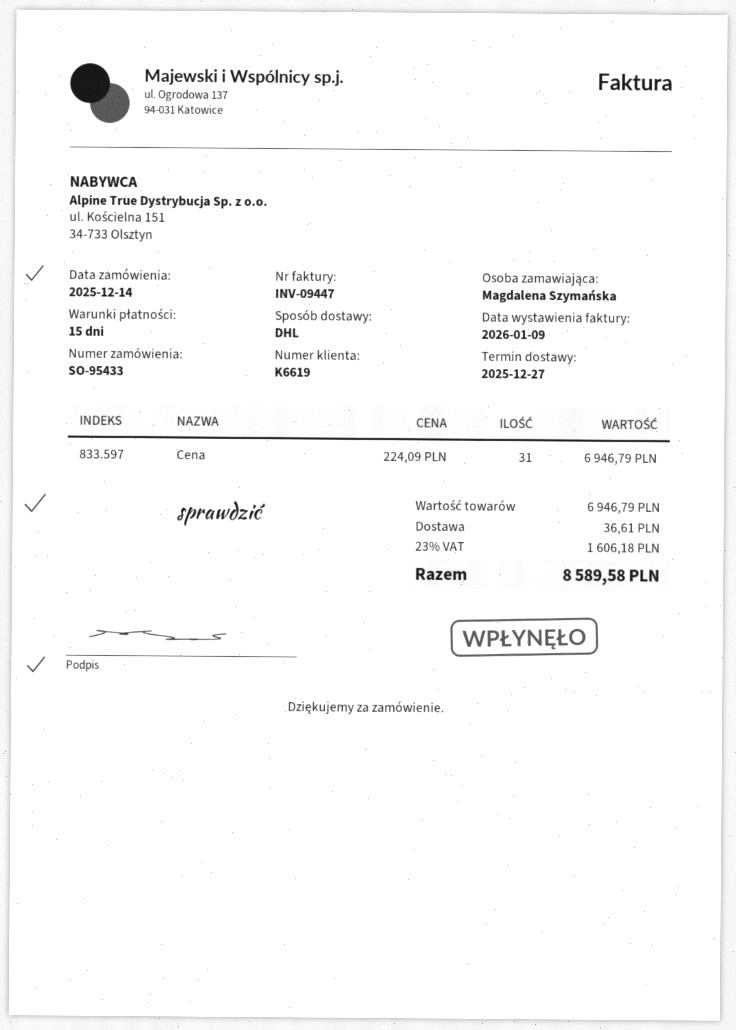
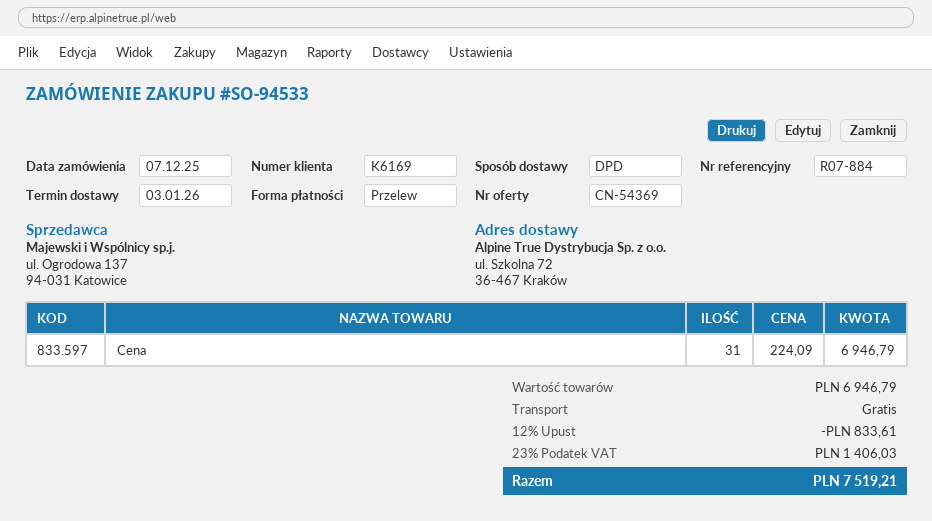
order number: SO-95433 -> SO-94533
order date: 2025-12-14 -> 2025-12-07
delivery date: 2025-12-27 -> 2026-01-03
customer number: K6619 -> K6169
shipping method: DHL -> DPD
discount: none -> 12% = 833.61
shipping: 36.61 -> 0.00
tax: 23% = 1606.18 -> 23% = 1406.03
total: 8589.58 -> 7519.21

